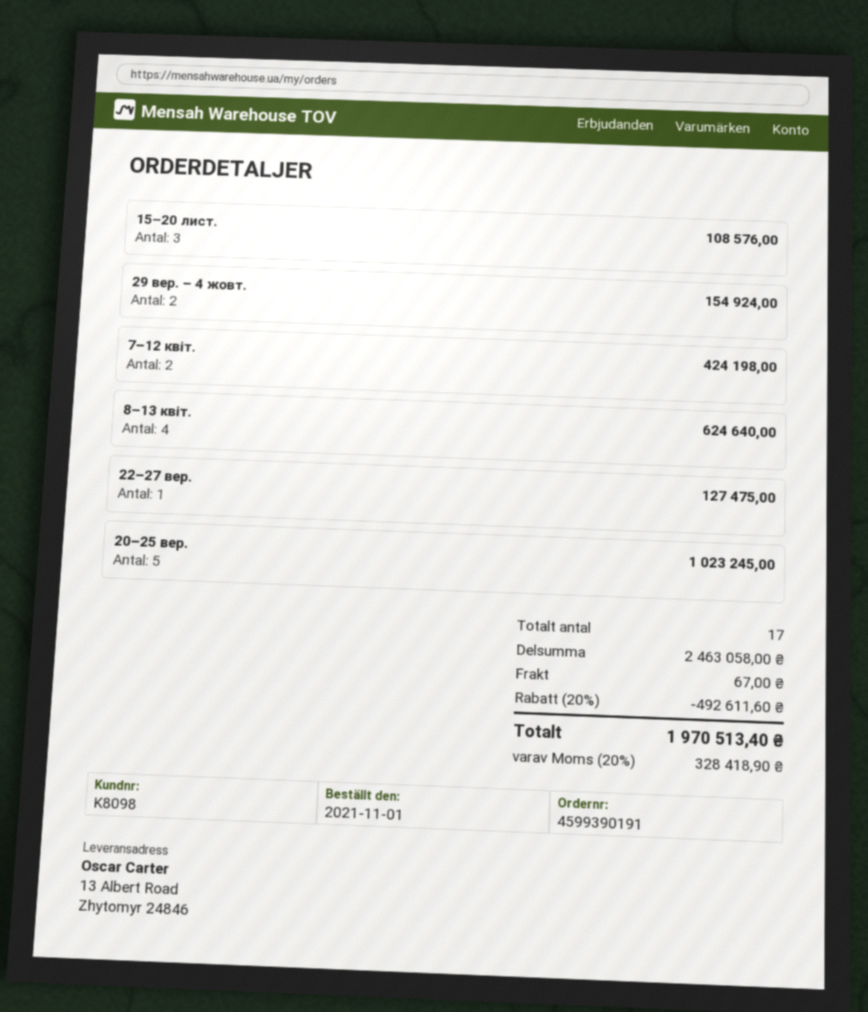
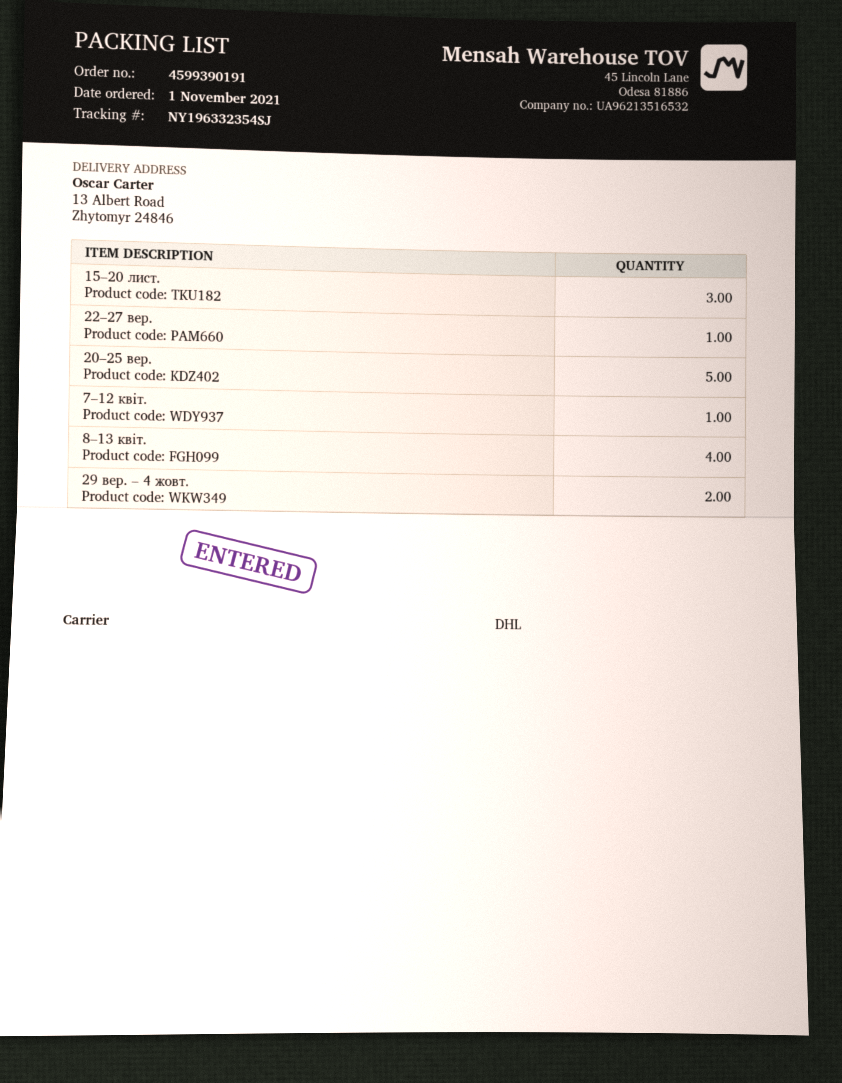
7–12 квіт.: 2 -> 1

